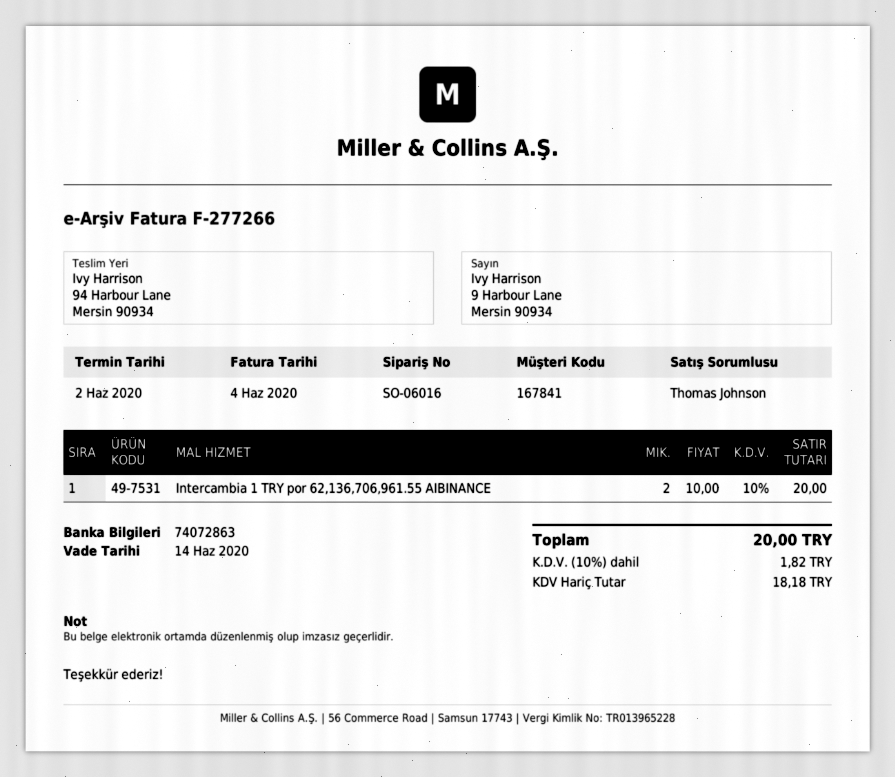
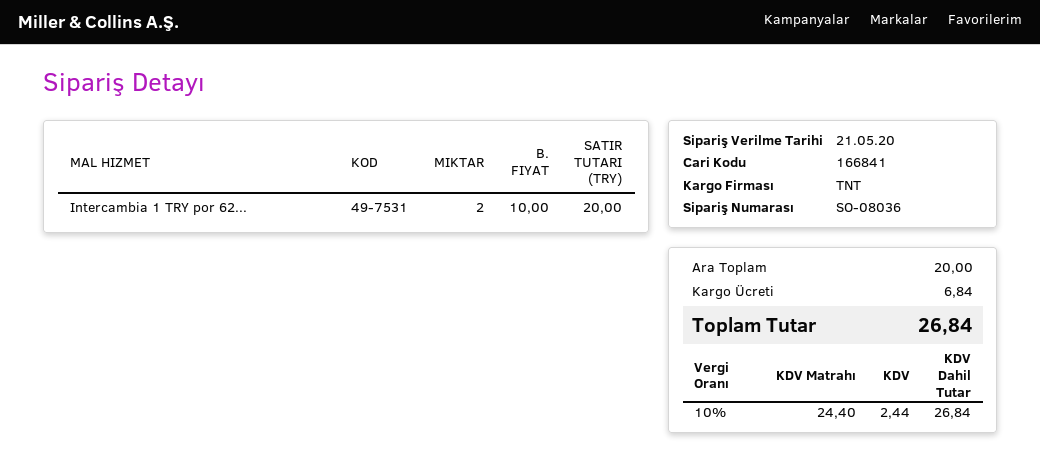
order number: SO-06016 -> SO-08036
customer number: 167841 -> 166841
shipping: none -> 6.84
net: 18.18 -> 24.40
tax: 10% = 1.82 -> 10% = 2.44
total: 20.00 -> 26.84

